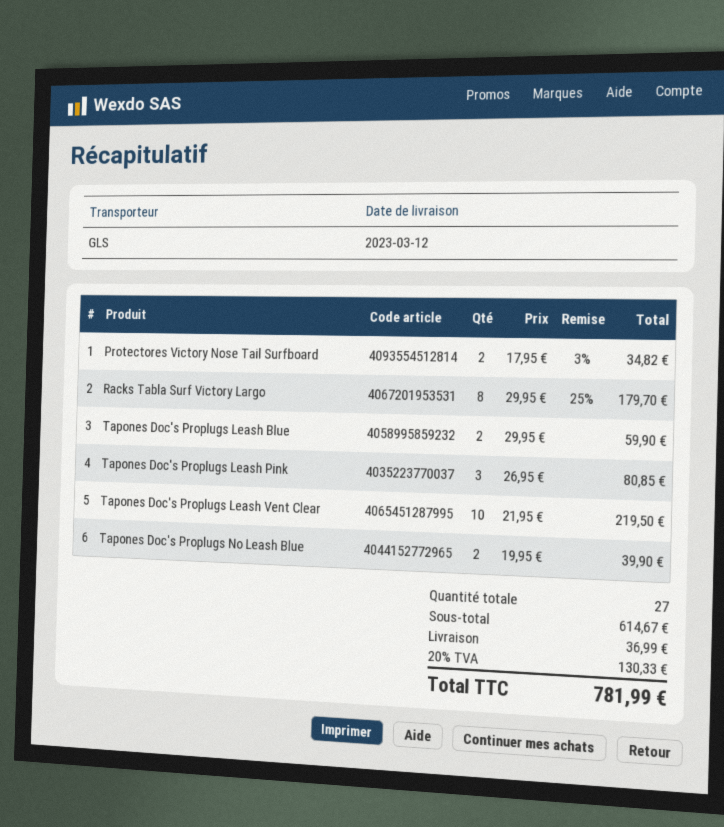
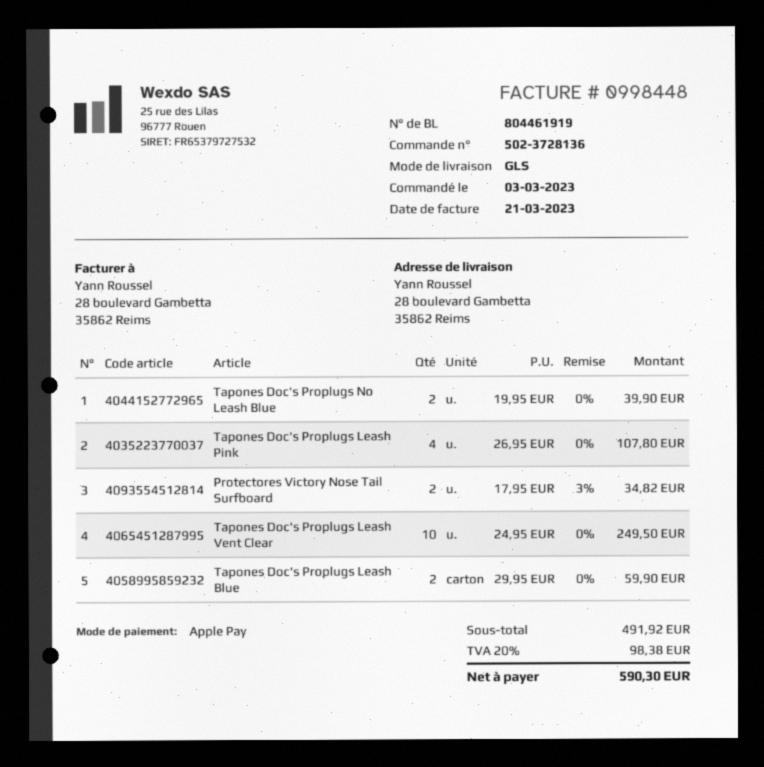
Racks Tabla Surf Victory Largo: 8 x 29.95 - 25% = 179.70 -> none
Tapones Doc's Proplugs Leash Pink: 3 x 26.95 = 80.85 -> 4 x 26.95 = 107.80
Tapones Doc's Proplugs Leash Vent Clear: 10 x 21.95 = 219.50 -> 10 x 24.95 = 249.50
subtotal: 614.67 -> 491.92
shipping: 36.99 -> none
tax: 20% = 130.33 -> 20% = 98.38
total: 781.99 -> 590.30

